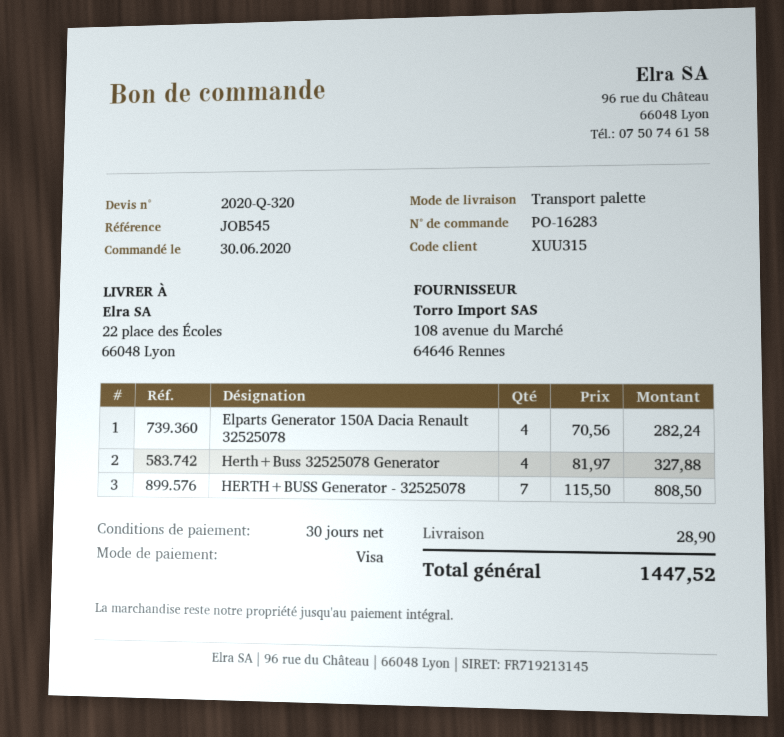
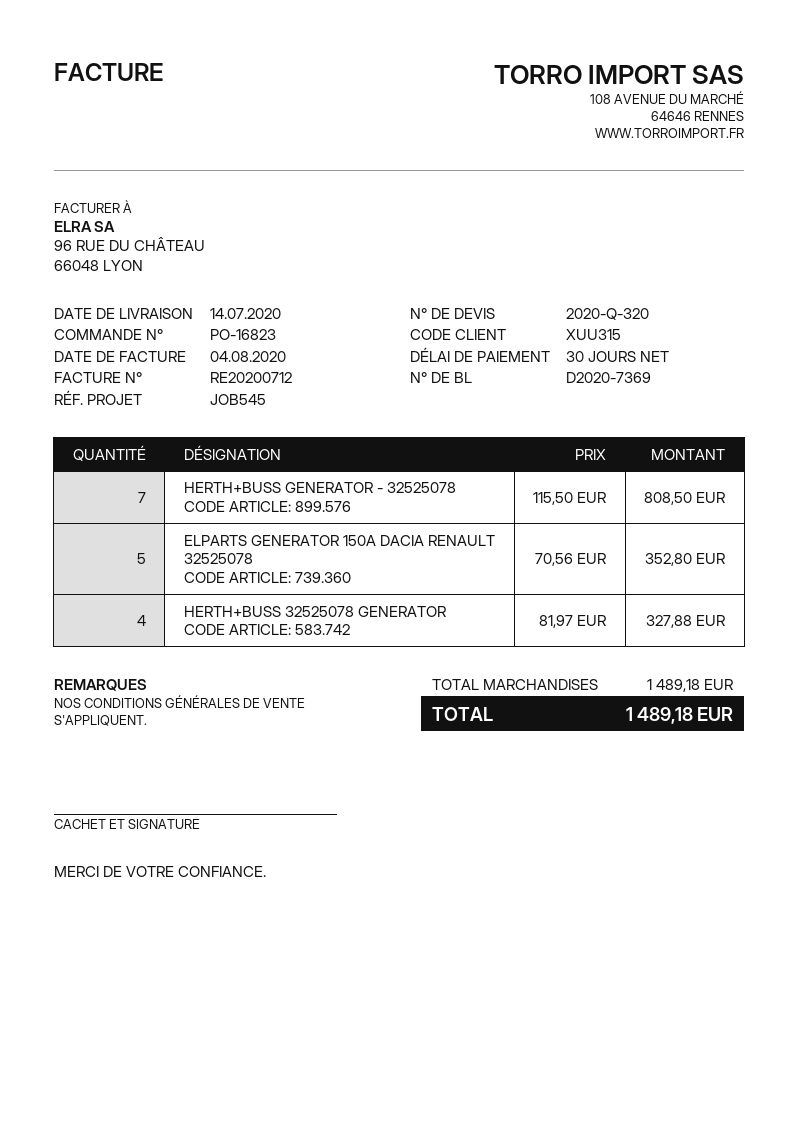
order number: PO-16283 -> PO-16823
Elparts Generator 150A Dacia Renault 32525078: 4 x 70.56 = 282.24 -> 5 x 70.56 = 352.80
shipping: 28.90 -> none
total: 1447.52 -> 1489.18

